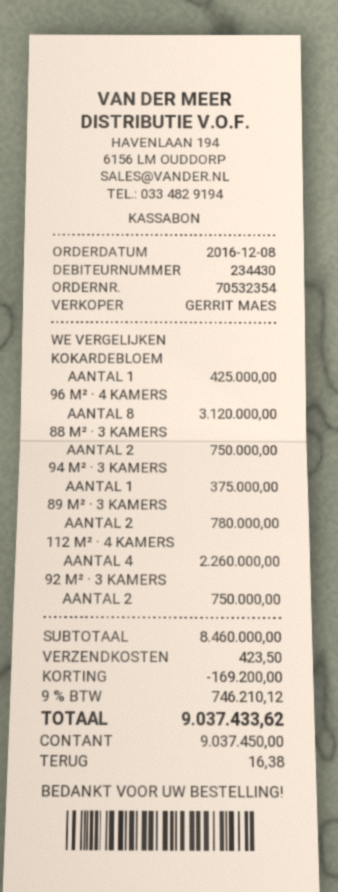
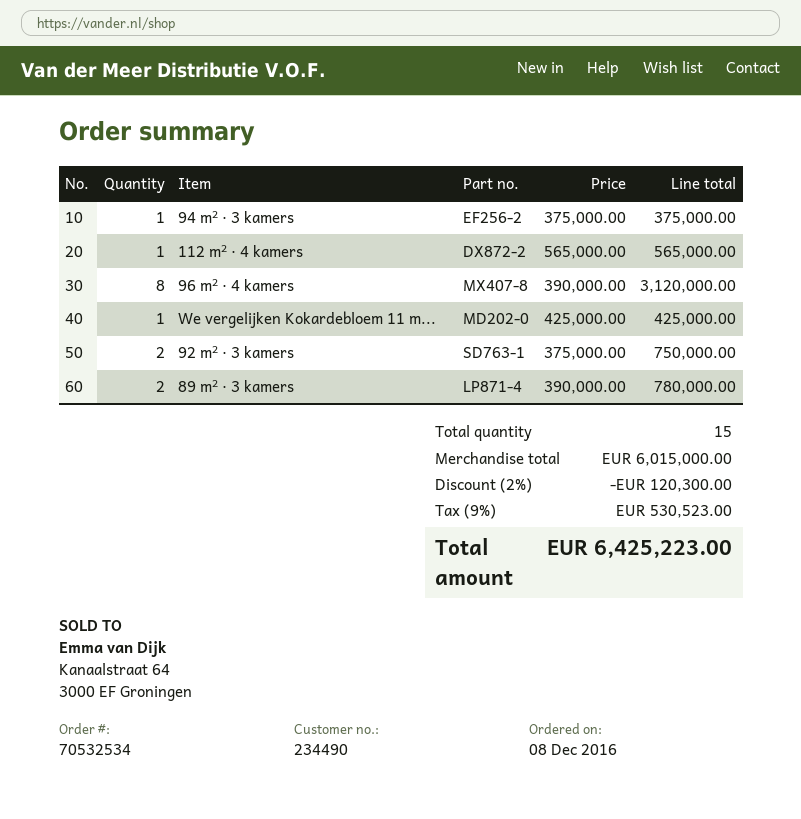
order number: 70532354 -> 70532534
customer number: 234430 -> 234490
88 M² · 3 KAMERS: 2 for 750000.00 -> none
112 M² · 4 KAMERS: 4 for 2260000.00 -> 1 for 565000.00
subtotal: 8460000.00 -> 6015000.00
discount: 169200.00 -> 120300.00
shipping: 423.50 -> none
tax: 9% = 746210.12 -> 9% = 530523.00
total: 9037433.62 -> 6425223.00

